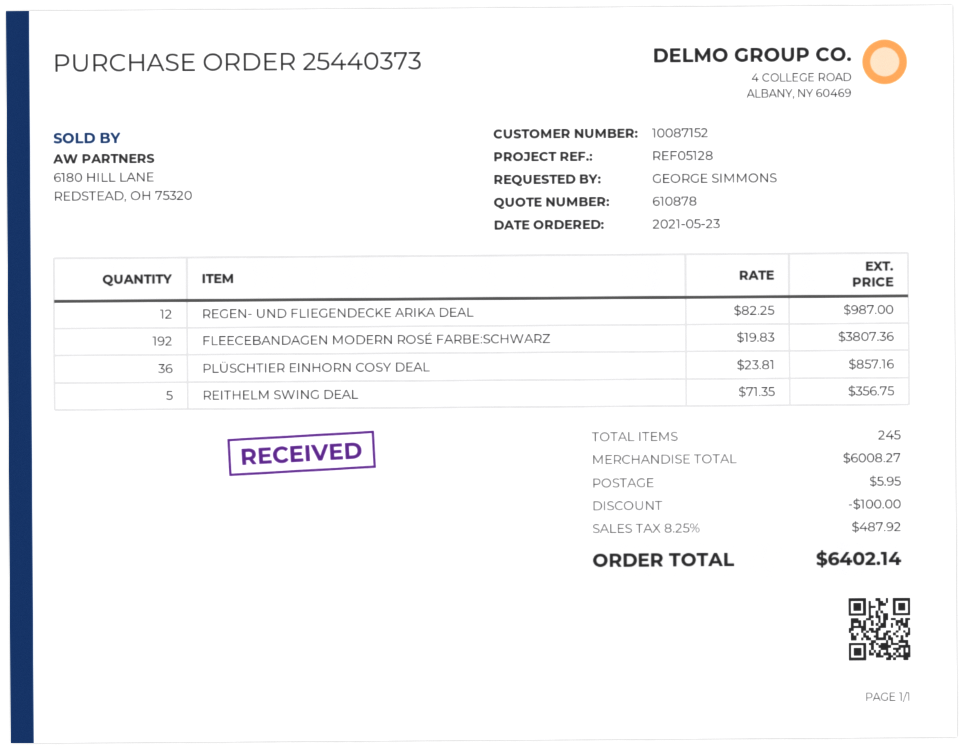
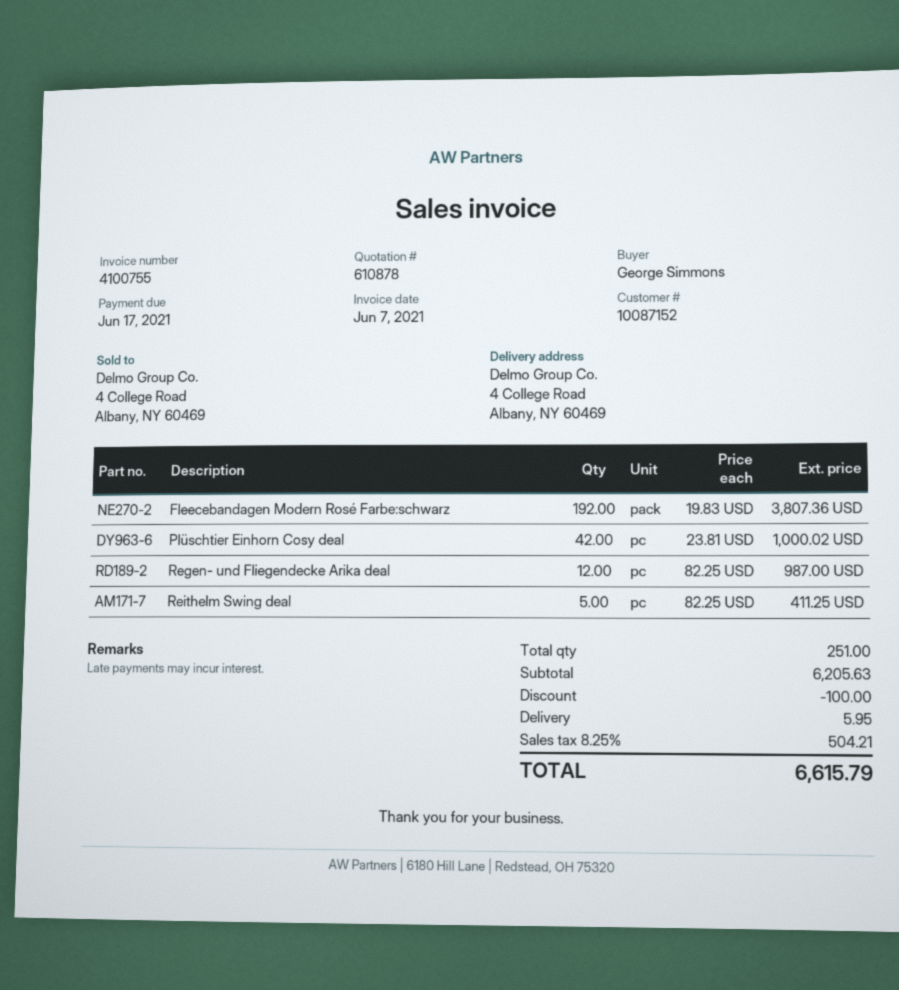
PLÜSCHTIER EINHORN COSY DEAL: 36 x 23.81 = 857.16 -> 42 x 23.81 = 1000.02
REITHELM SWING DEAL: 5 x 71.35 = 356.75 -> 5 x 82.25 = 411.25
total quantity: 245 -> 251
subtotal: 6008.27 -> 6205.63
tax: 8.25% = 487.92 -> 8.25% = 504.21
total: 6402.14 -> 6615.79

